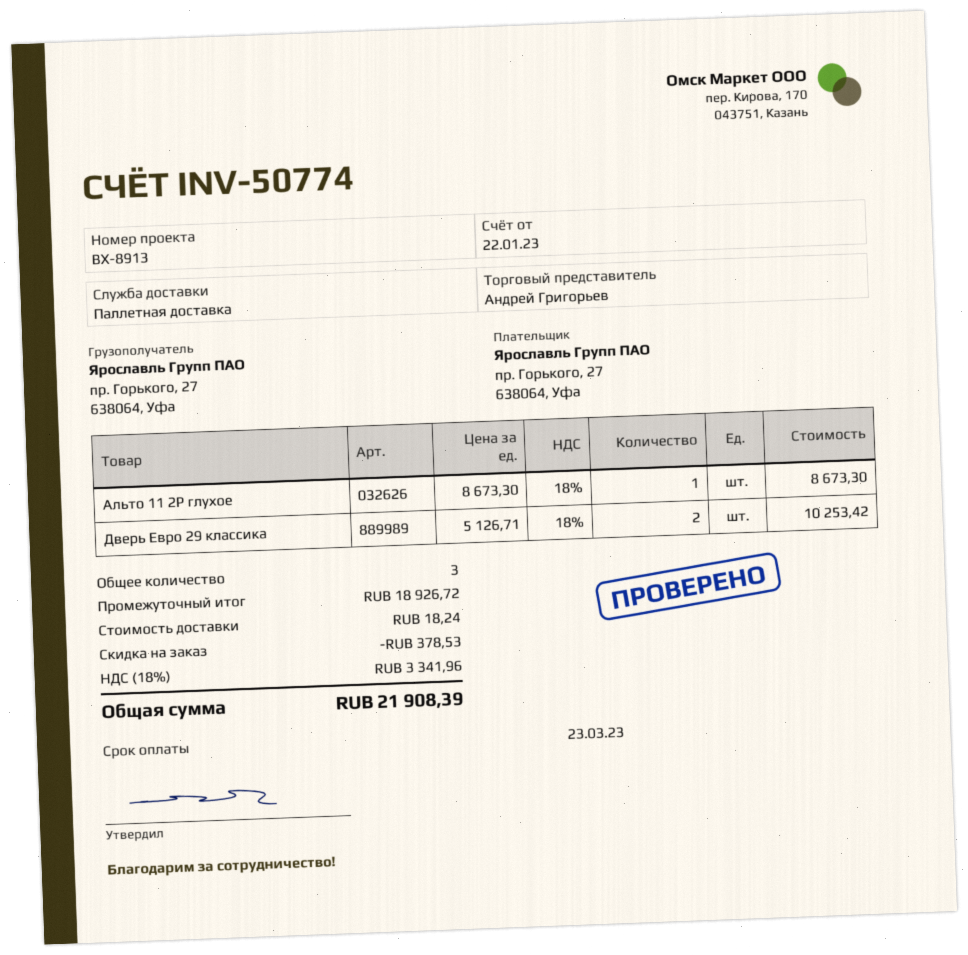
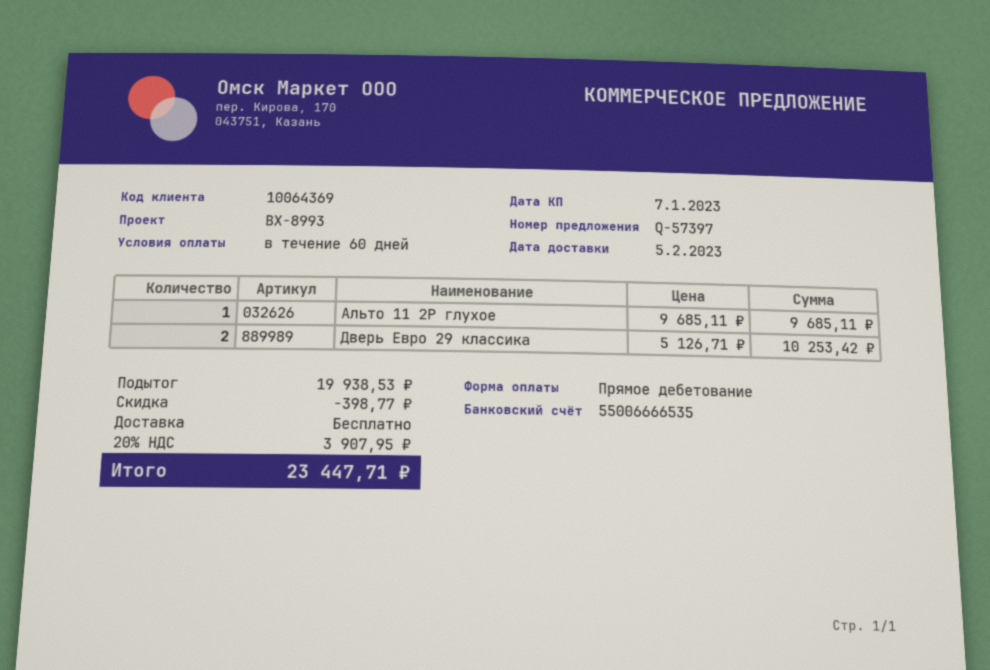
reference: BX-8913 -> BX-8993
Альто 11 2Р глухое: 1 x 8673.30 = 8673.30 -> 1 x 9685.11 = 9685.11
subtotal: 18926.72 -> 19938.53
discount: 378.53 -> 398.77
shipping: 18.24 -> 0.00
tax: 18% = 3341.96 -> 20% = 3907.95
total: 21908.39 -> 23447.71

